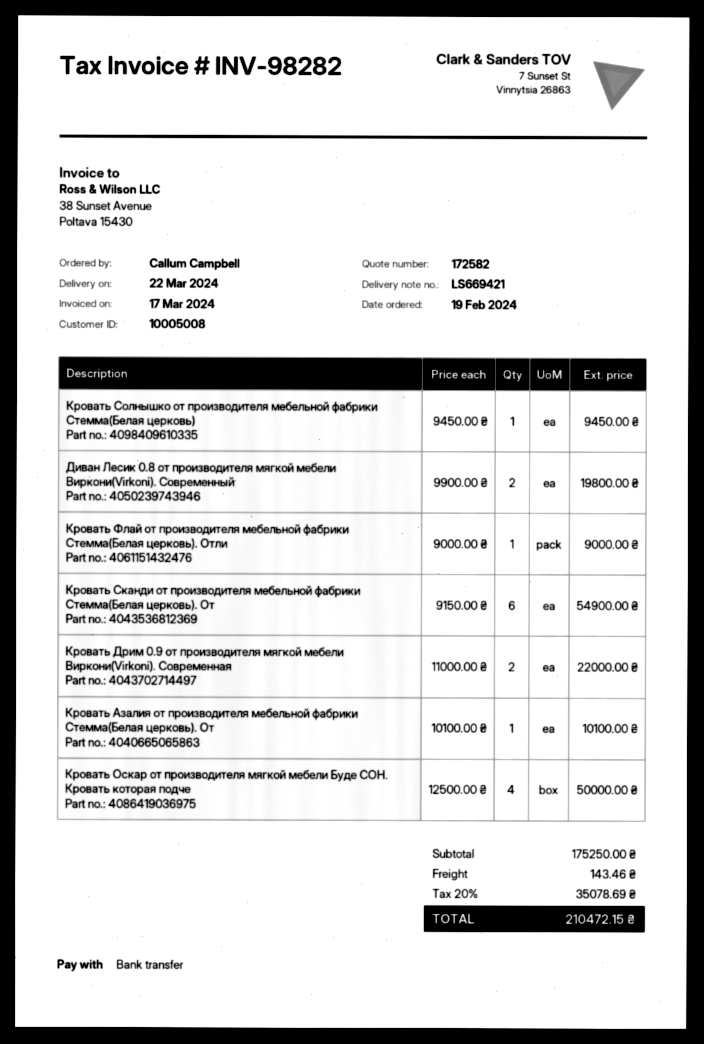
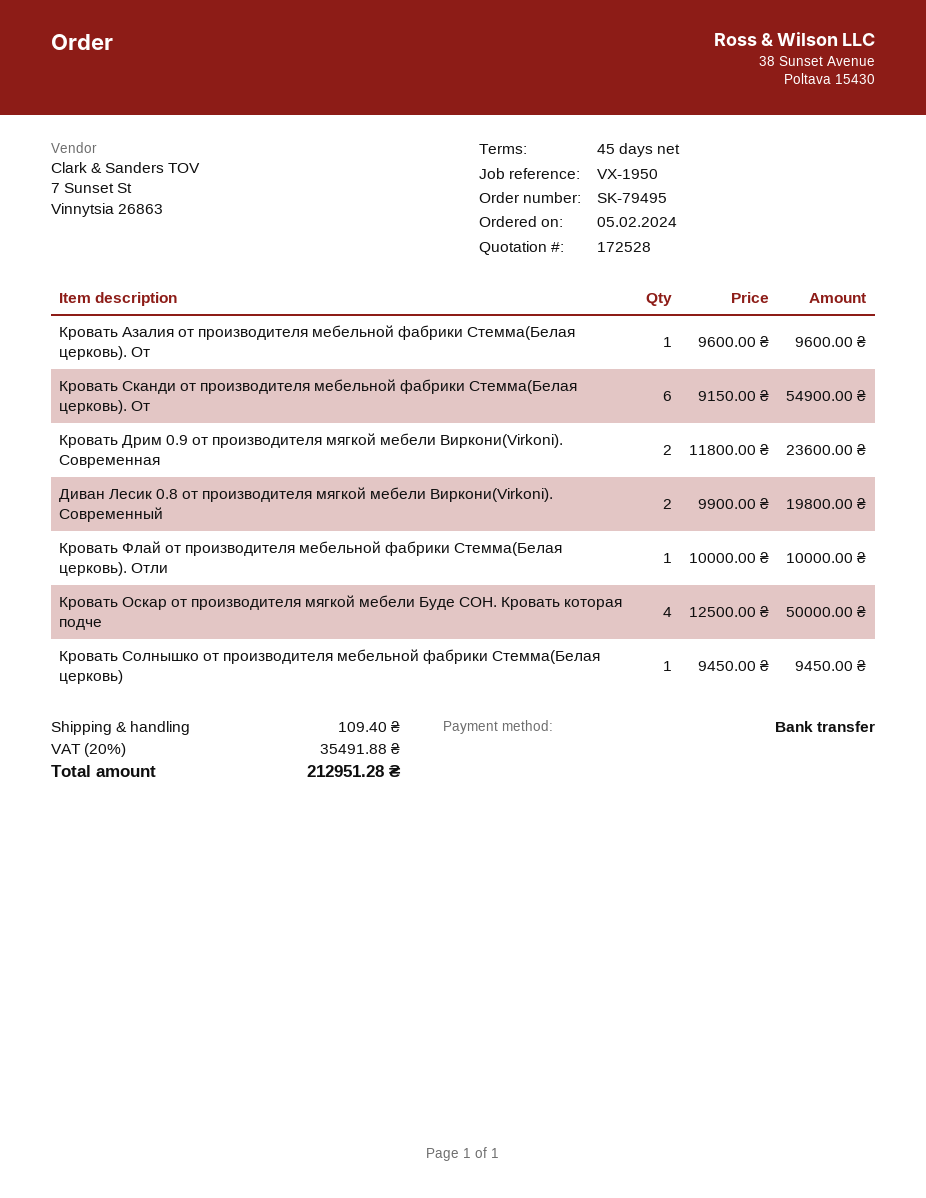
quote number: 172582 -> 172528
order date: 2024-02-19 -> 2024-02-05
Кровать Флай от производителя мебельной фабрики Стемма(Белая церковь). Отли: 1 x 9000.00 = 9000.00 -> 1 x 10000.00 = 10000.00
Кровать Дрим 0.9 от производителя мягкой мебели Виркони(Virkoni). Современная: 2 x 11000.00 = 22000.00 -> 2 x 11800.00 = 23600.00
Кровать Азалия от производителя мебельной фабрики Стемма(Белая церковь). От: 1 x 10100.00 = 10100.00 -> 1 x 9600.00 = 9600.00
shipping: 143.46 -> 109.40
tax: 20% = 35078.69 -> 20% = 35491.88
total: 210472.15 -> 212951.28

